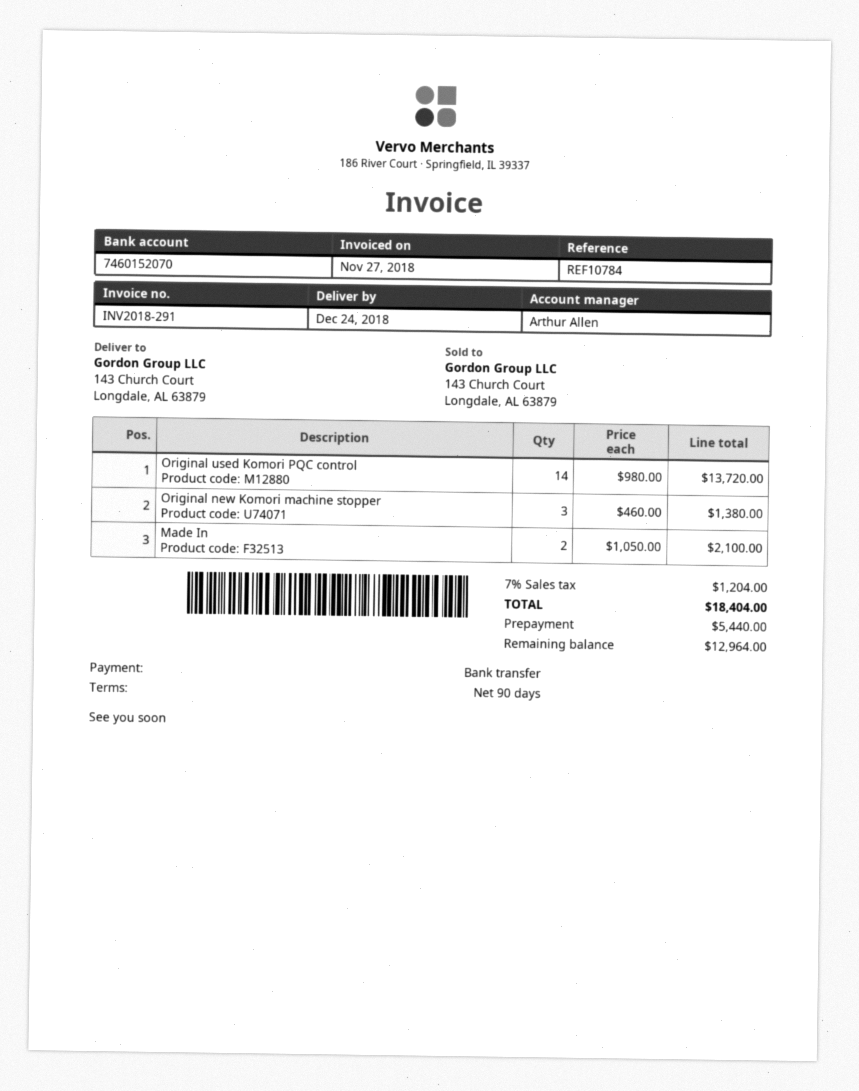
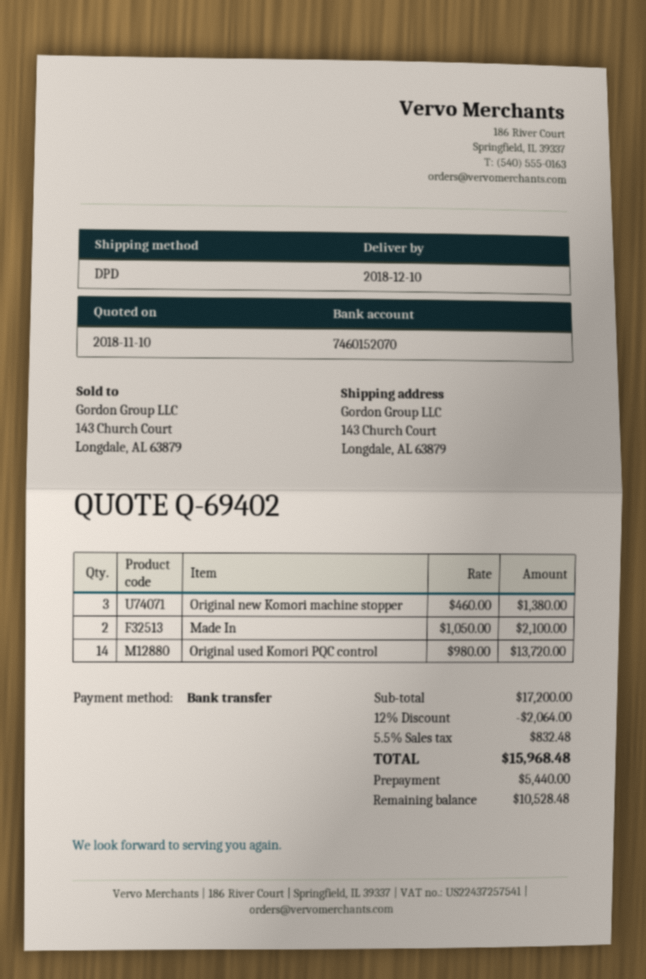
delivery date: 2018-12-24 -> 2018-12-10
discount: none -> 12% = 2064.00
tax: 7% = 1204.00 -> 5.5% = 832.48
total: 18404.00 -> 15968.48
balance: 12964.00 -> 10528.48

